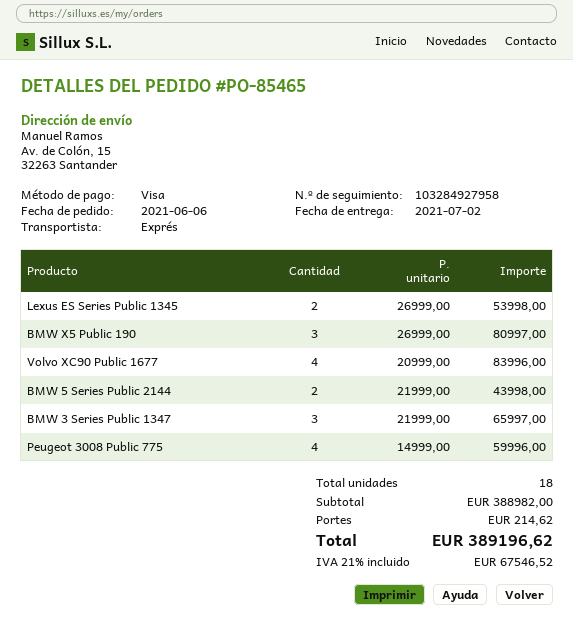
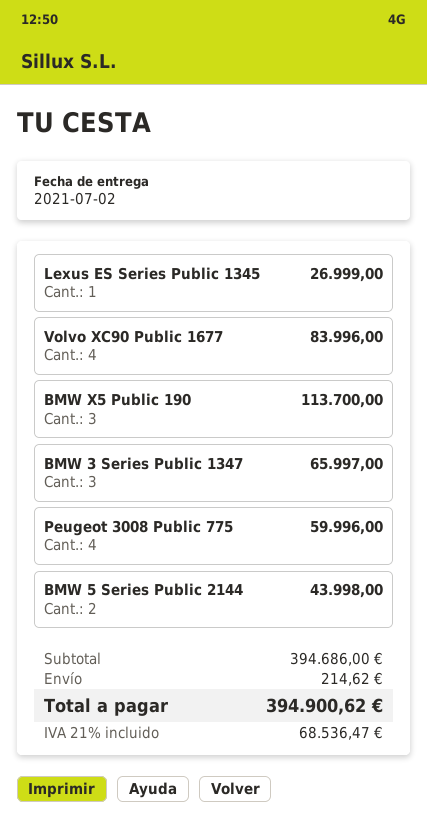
Lexus ES Series Public 1345: 2 for 53998.00 -> 1 for 26999.00
BMW X5 Public 190: 3 for 80997.00 -> 3 for 113700.00
subtotal: 388982.00 -> 394686.00
tax: 21% = 67546.52 -> 21% = 68536.47
total: 389196.62 -> 394900.62

